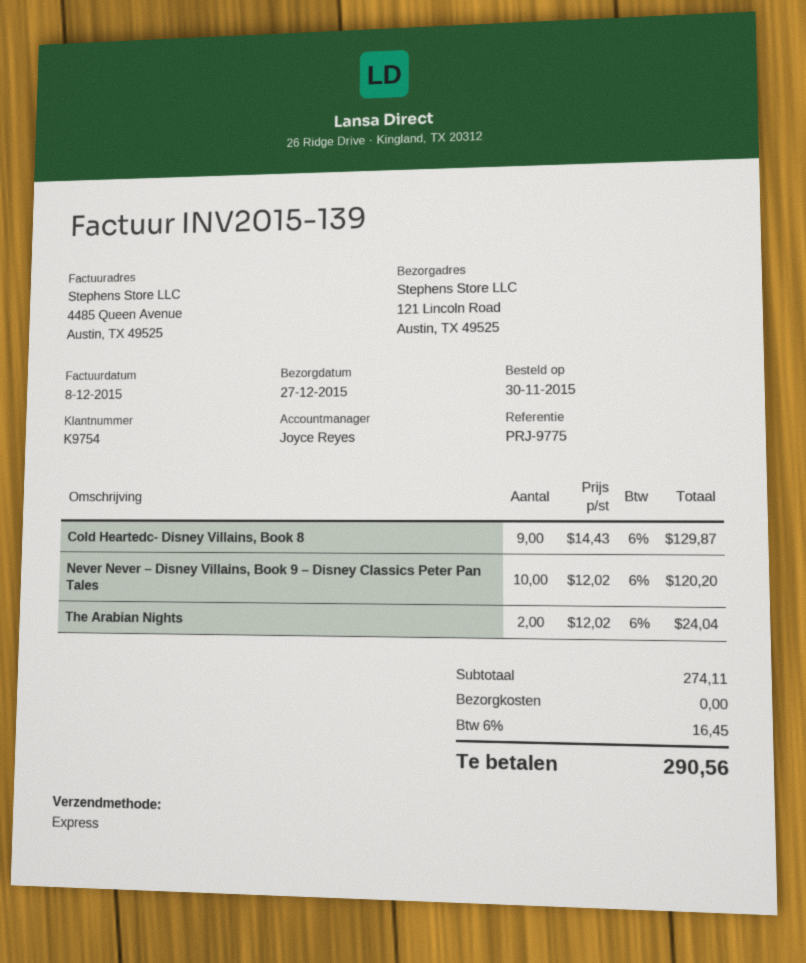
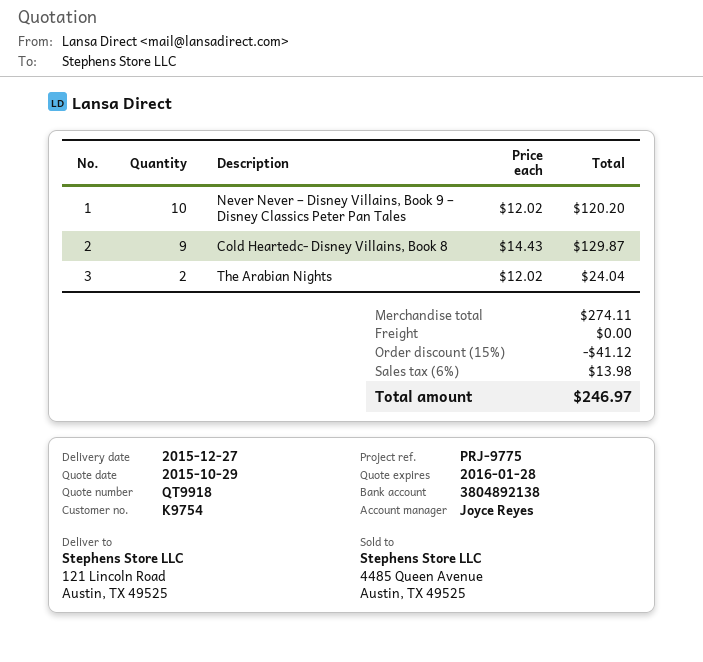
discount: none -> 15% = 41.12
tax: 6% = 16.45 -> 6% = 13.98
total: 290.56 -> 246.97

